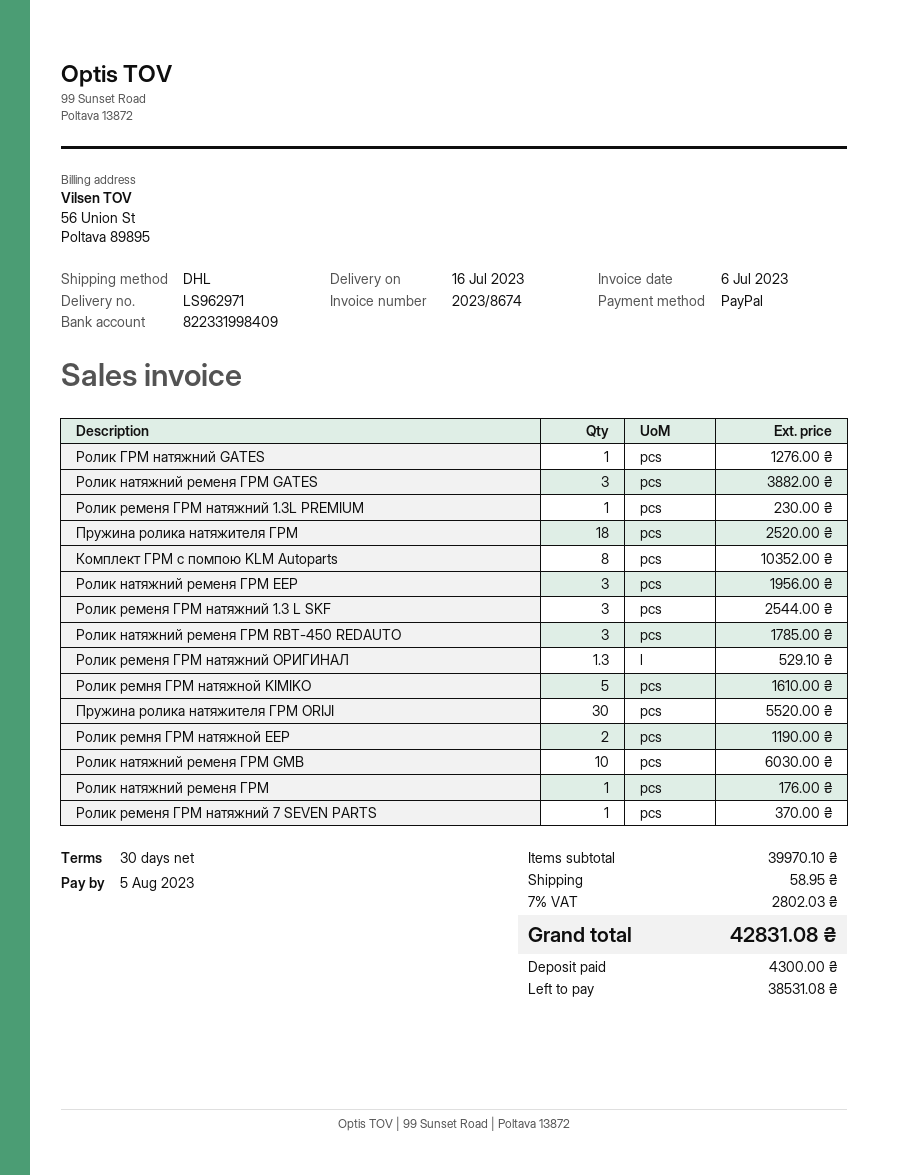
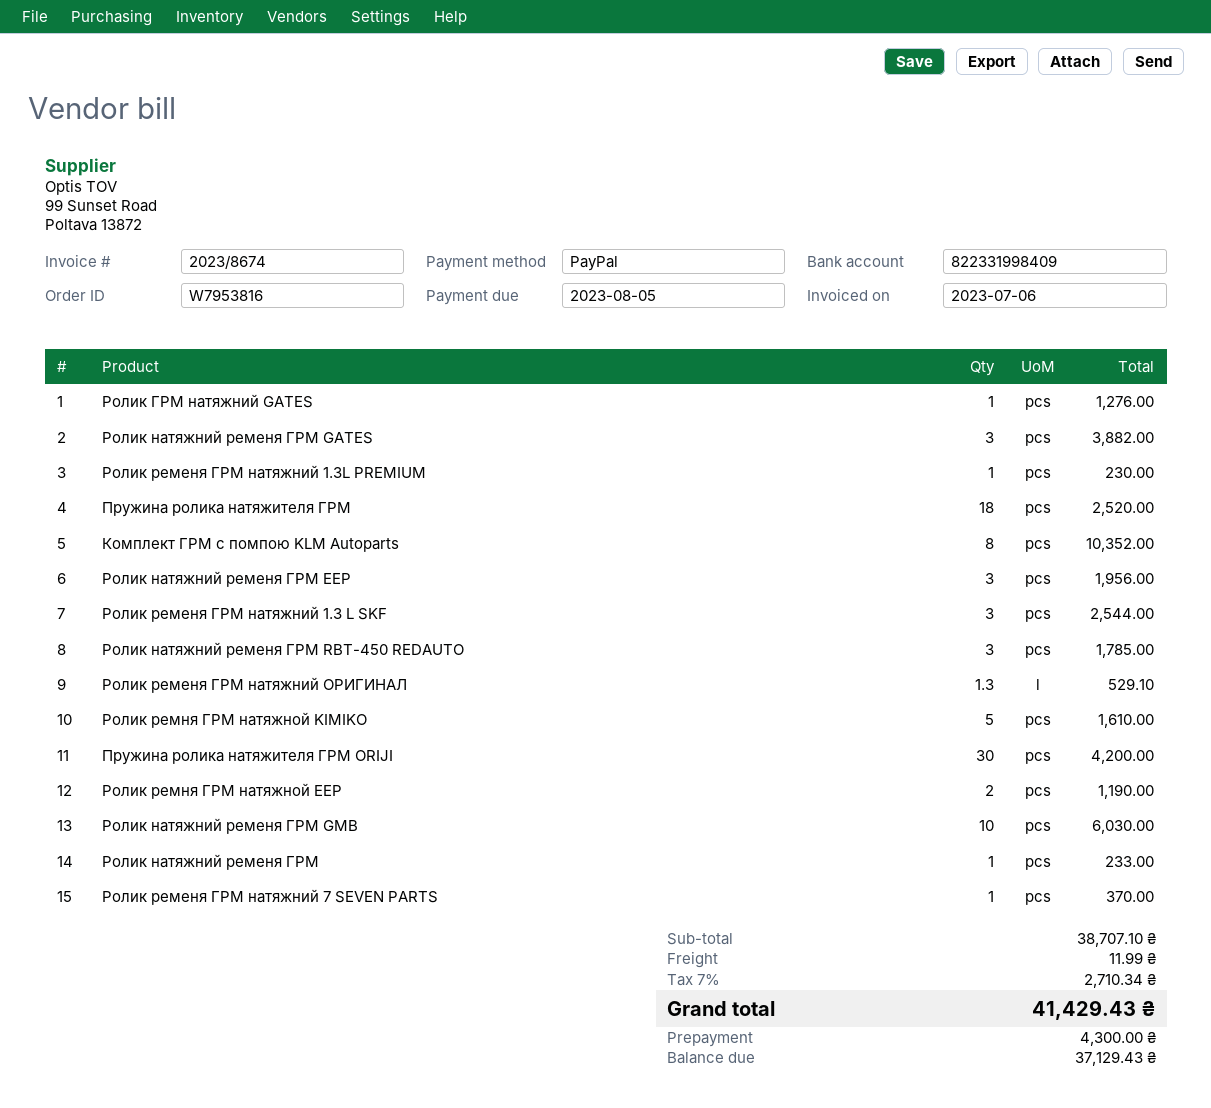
Пружина ролика натяжителя ГРМ ORIJI: 30 for 5520.00 -> 30 for 4200.00
Ролик натяжний ременя ГРМ: 1 for 176.00 -> 1 for 233.00
subtotal: 39970.10 -> 38707.10
shipping: 58.95 -> 11.99
tax: 7% = 2802.03 -> 7% = 2710.34
total: 42831.08 -> 41429.43
balance: 38531.08 -> 37129.43

